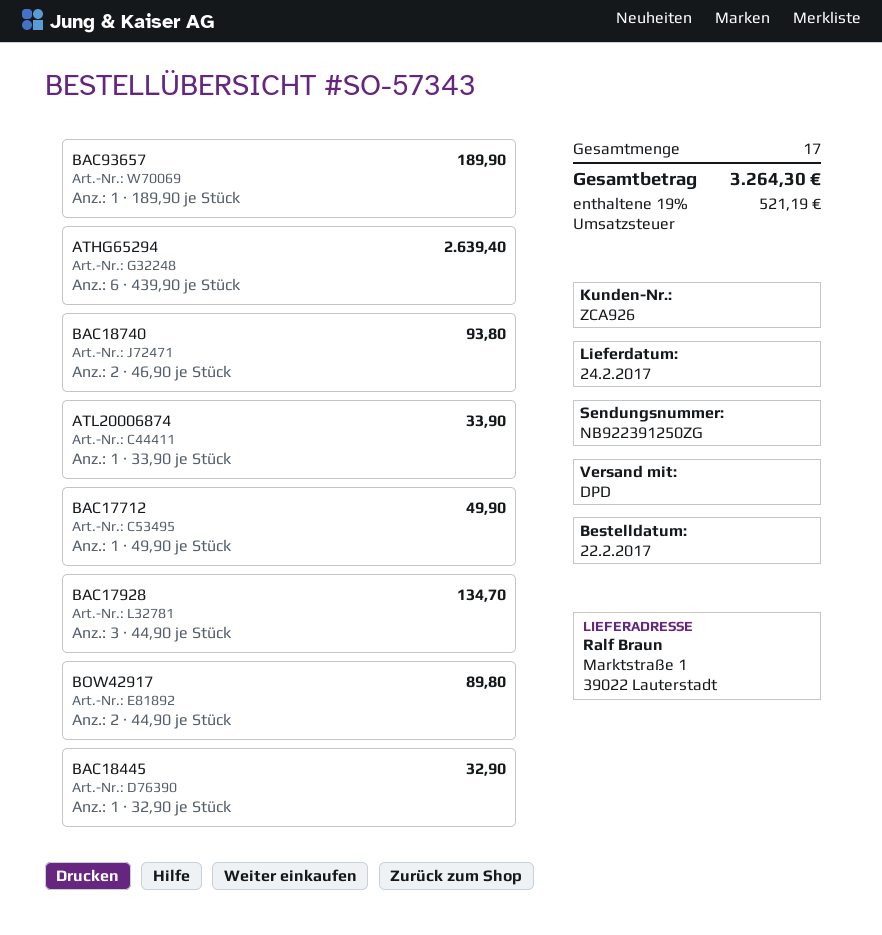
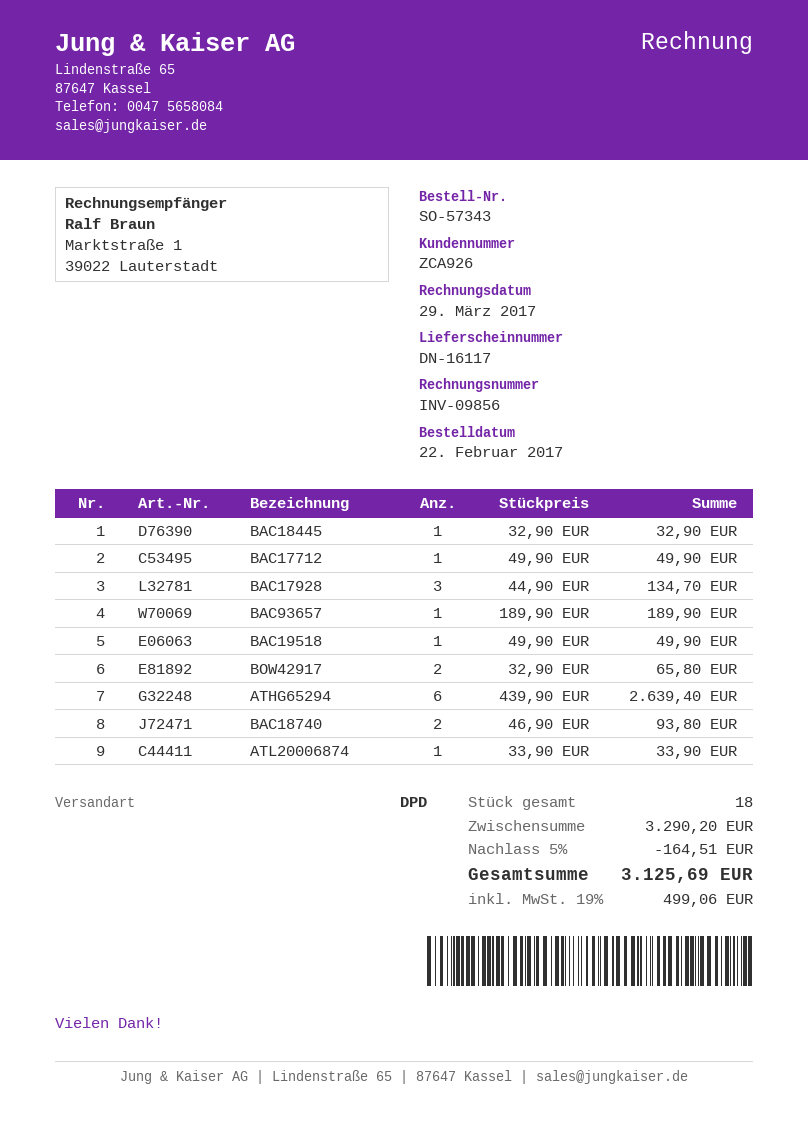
BOW42917: 2 x 44.90 = 89.80 -> 2 x 32.90 = 65.80
BAC19518: none -> 1 x 49.90 = 49.90
total quantity: 17 -> 18
discount: none -> 5% = 164.51
tax: 19% = 521.19 -> 19% = 499.06
total: 3264.30 -> 3125.69

